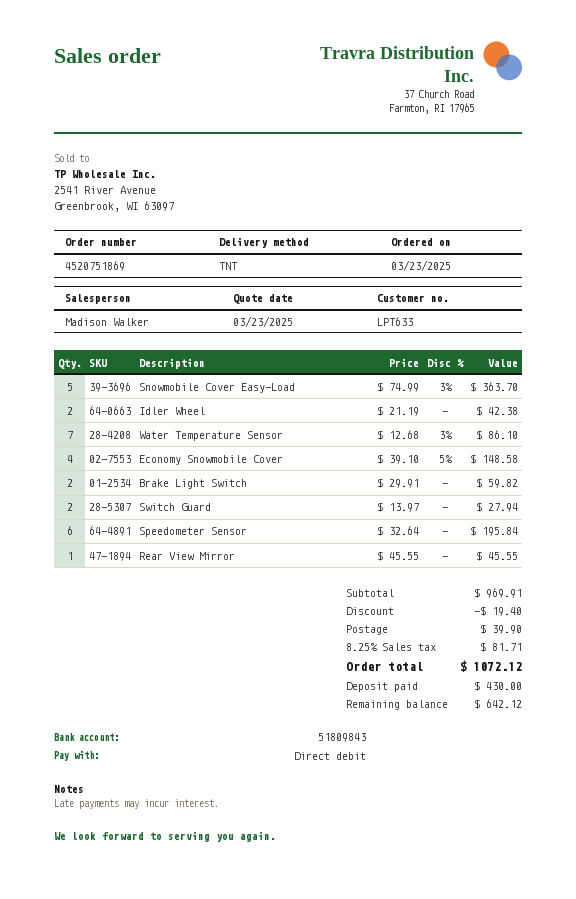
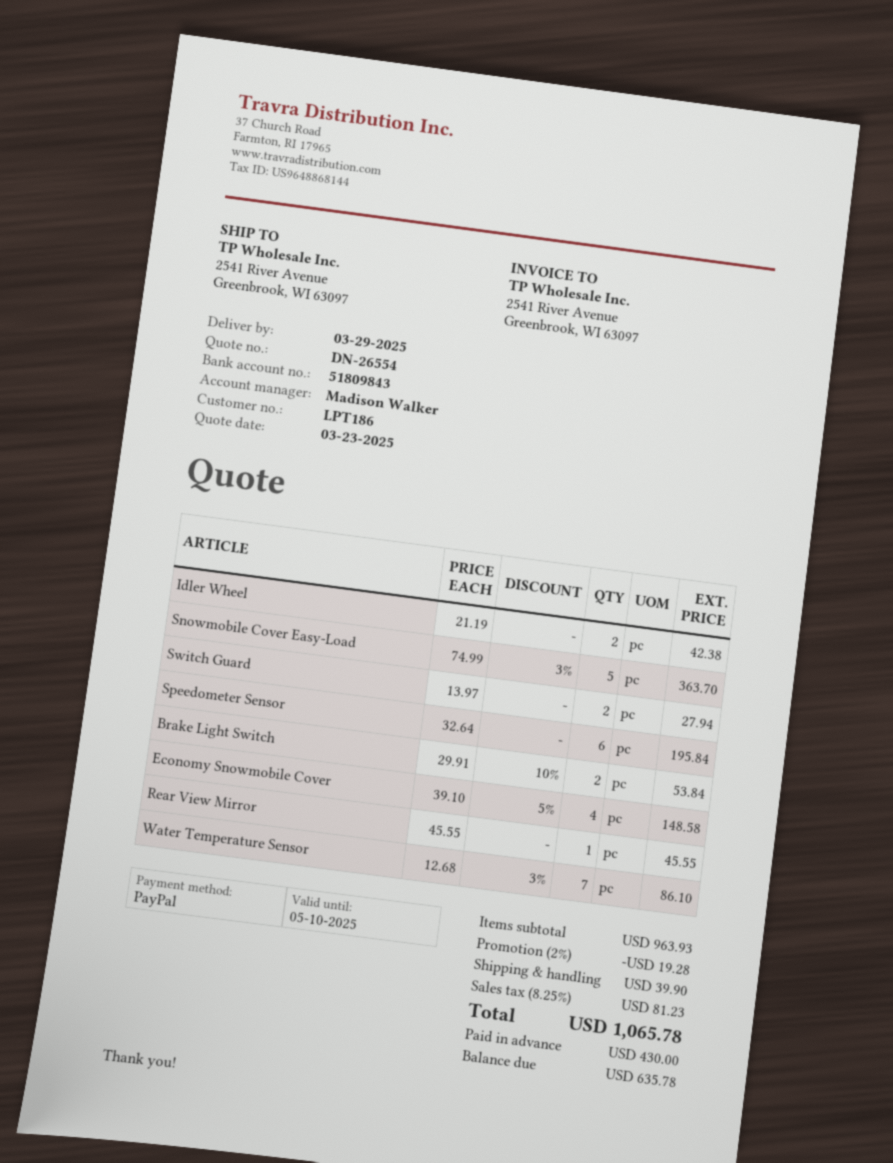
customer number: LPT633 -> LPT186
payment method: direct debit -> PayPal
Brake Light Switch: 2 x 29.91 = 59.82 -> 2 x 29.91 - 10% = 53.84
subtotal: 969.91 -> 963.93
discount: 19.40 -> 19.28
tax: 8.25% = 81.71 -> 8.25% = 81.23
total: 1072.12 -> 1065.78
balance: 642.12 -> 635.78

